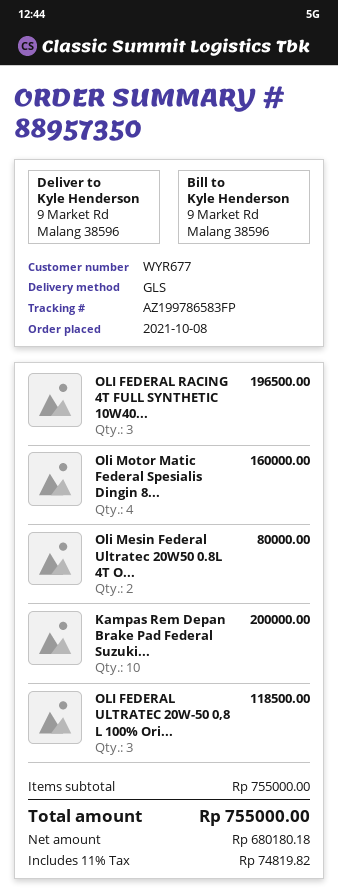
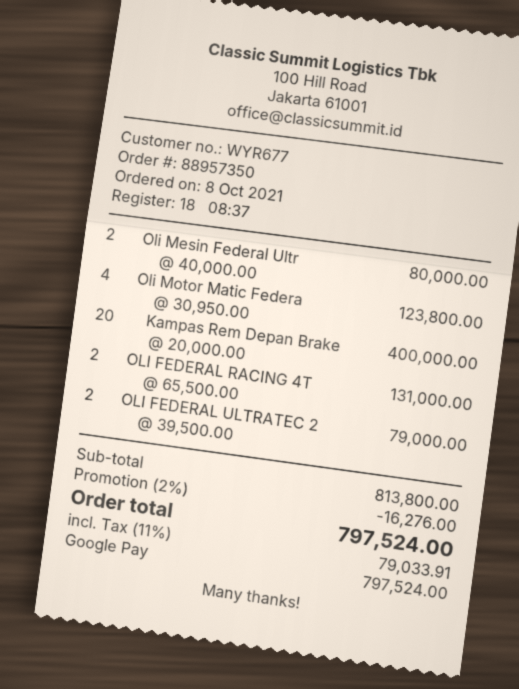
OLI FEDERAL RACING 4T FULL SYNTHETIC 10W40...: 3 for 196500.00 -> 2 for 131000.00
Oli Motor Matic Federal Spesialis Dingin 8...: 4 for 160000.00 -> 4 for 123800.00
Kampas Rem Depan Brake Pad Federal Suzuki...: 10 for 200000.00 -> 20 for 400000.00
OLI FEDERAL ULTRATEC 20W-50 0,8 L 100% Ori...: 3 for 118500.00 -> 2 for 79000.00
subtotal: 755000.00 -> 813800.00
discount: none -> 2% = 16276.00
tax: 11% = 74819.82 -> 11% = 79033.91
total: 755000.00 -> 797524.00

